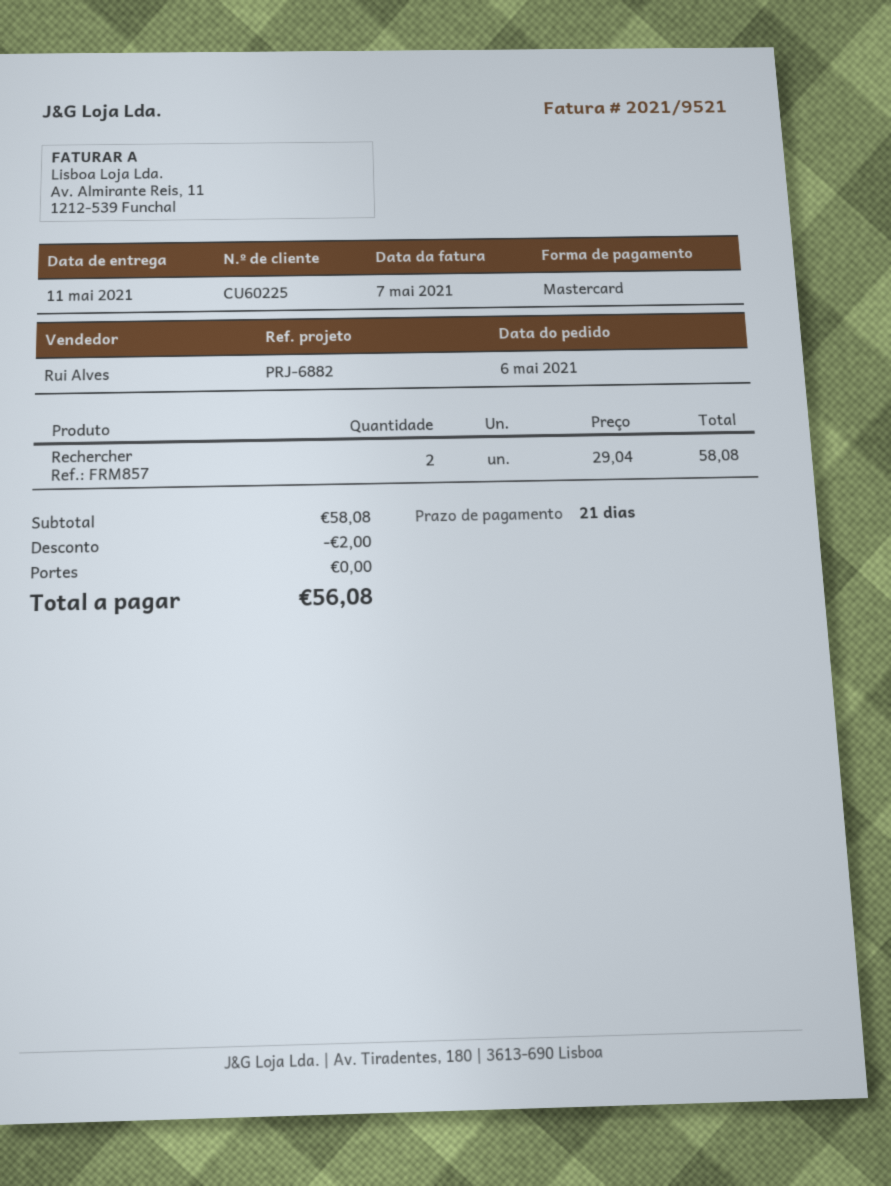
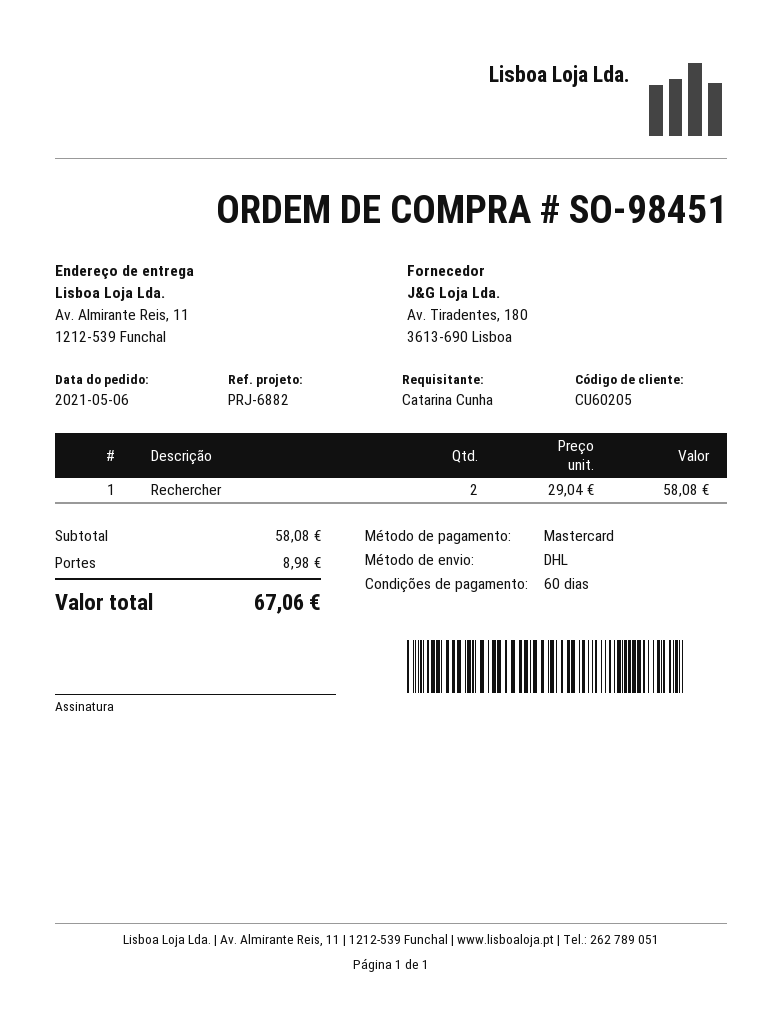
payment terms: 21 days -> 60 days
customer number: CU60225 -> CU60205
discount: 2.00 -> none
shipping: 0.00 -> 8.98
total: 56.08 -> 67.06

